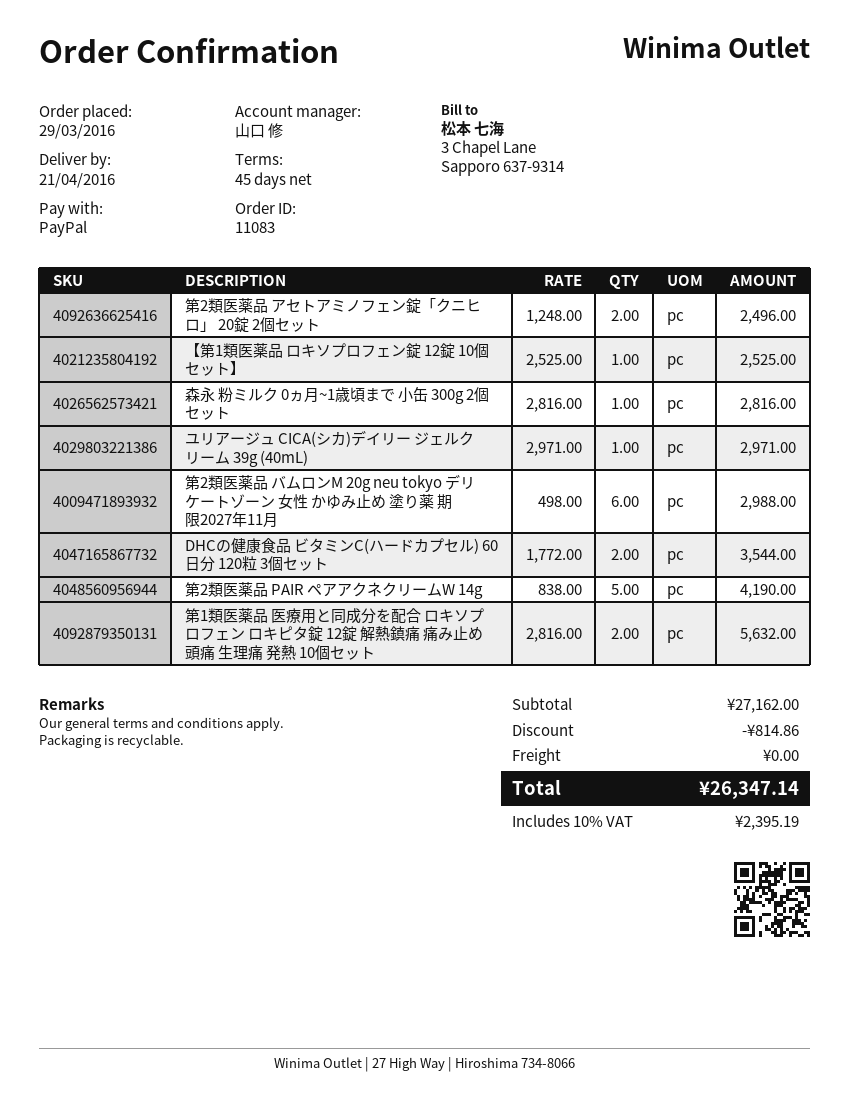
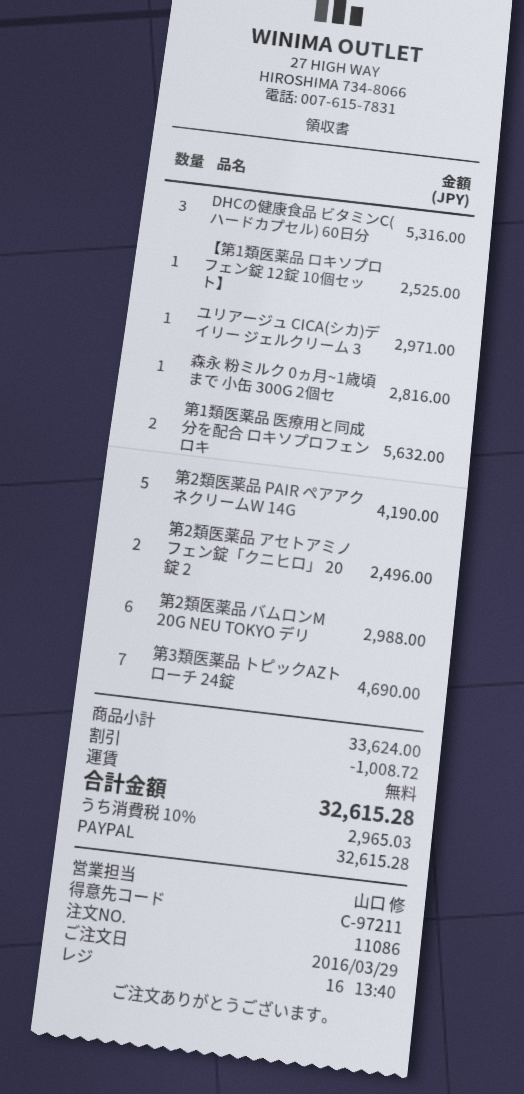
order number: 11083 -> 11086
DHCの健康食品 ビタミンC(ハードカプセル) 60日分 120粒 3個セット: 2 for 3544.00 -> 3 for 5316.00
第3類医薬品 トピックAZトローチ 24錠: none -> 7 for 4690.00
subtotal: 27162.00 -> 33624.00
discount: 814.86 -> 1008.72
tax: 10% = 2395.19 -> 10% = 2965.03
total: 26347.14 -> 32615.28

